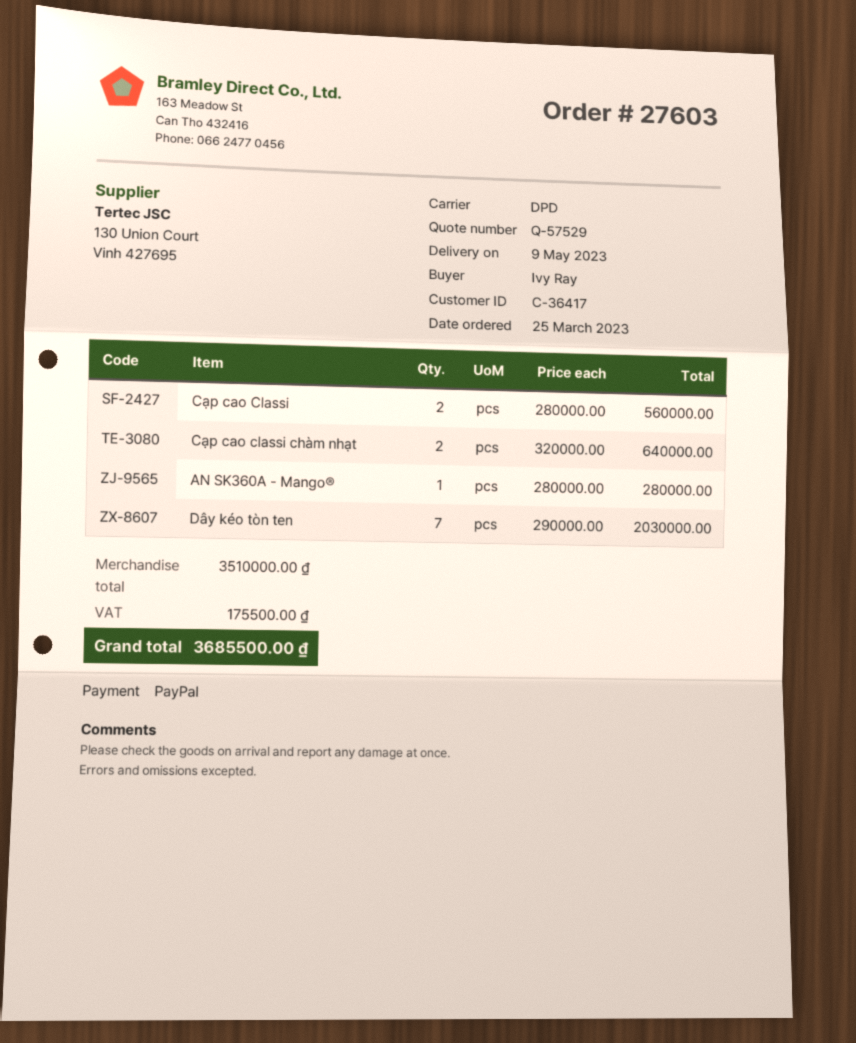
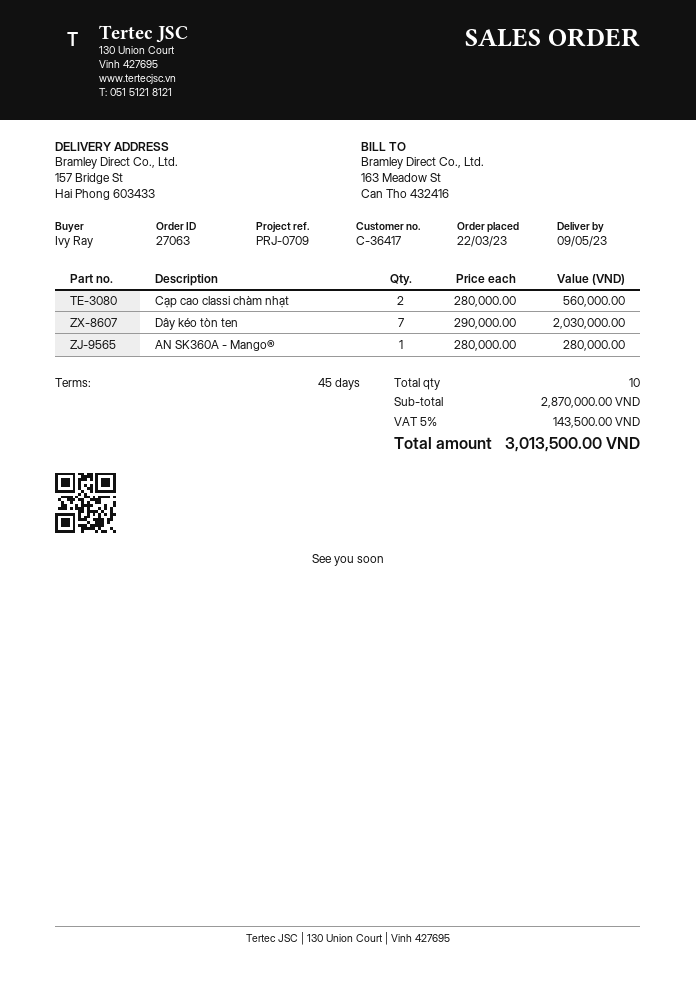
order number: 27603 -> 27063
order date: 2023-03-25 -> 2023-03-22
Cạp cao Classi: 2 x 280000.00 = 560000.00 -> none
Cạp cao classi chàm nhạt: 2 x 320000.00 = 640000.00 -> 2 x 280000.00 = 560000.00
subtotal: 3510000.00 -> 2870000.00
tax: 175500.00 -> 143500.00
total: 3685500.00 -> 3013500.00

